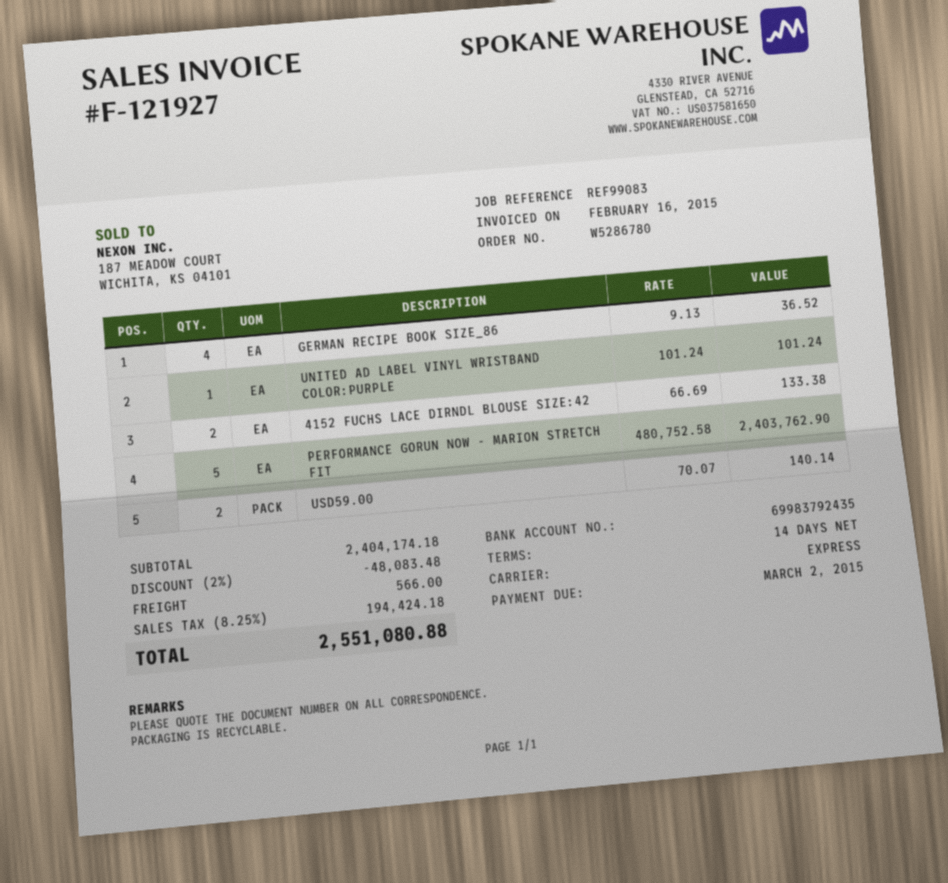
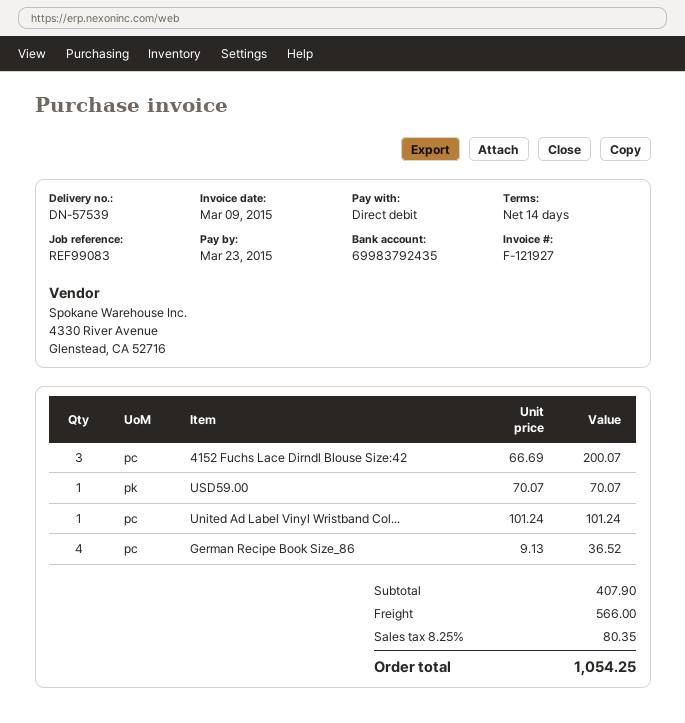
invoice date: 2015-02-16 -> 2015-03-09
due date: 2015-03-02 -> 2015-03-23
4152 FUCHS LACE DIRNDL BLOUSE SIZE:42: 2 x 66.69 = 133.38 -> 3 x 66.69 = 200.07
PERFORMANCE GORUN NOW - MARION STRETCH FIT: 5 x 480752.58 = 2403762.90 -> none
USD59.00: 2 x 70.07 = 140.14 -> 1 x 70.07 = 70.07
subtotal: 2404174.18 -> 407.90
discount: 2% = 48083.48 -> none
tax: 8.25% = 194424.18 -> 8.25% = 80.35
total: 2551080.88 -> 1054.25

